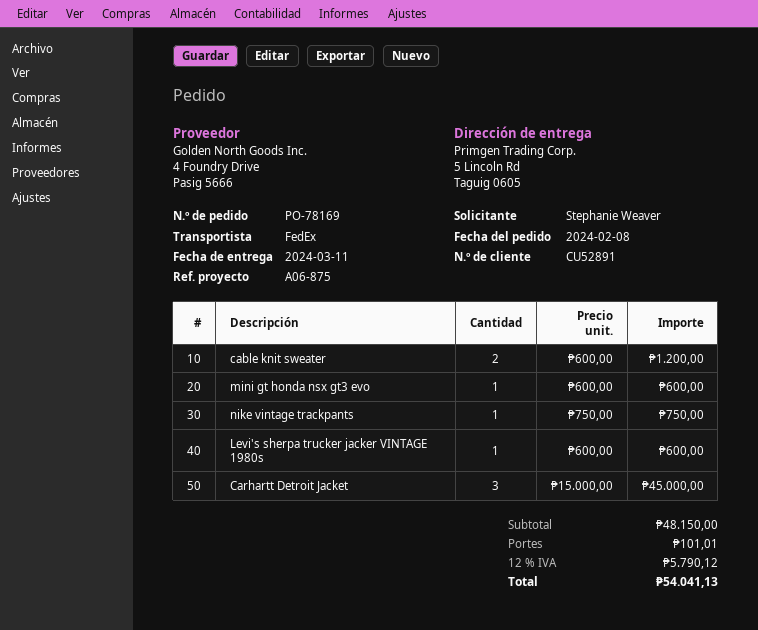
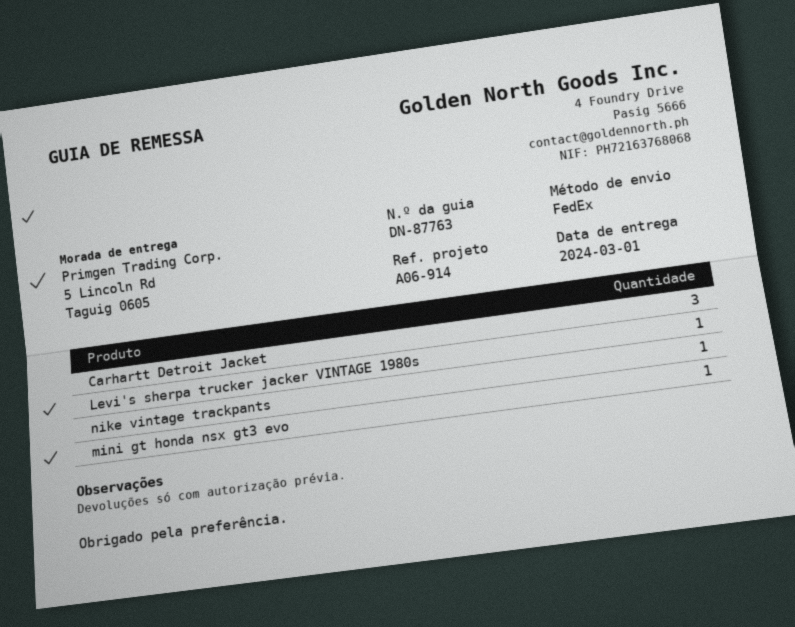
delivery date: 2024-03-11 -> 2024-03-01
reference: A06-875 -> A06-914
cable knit sweater: 2 -> none

